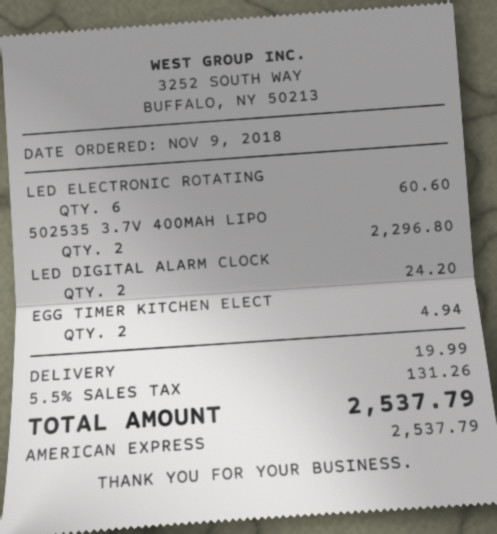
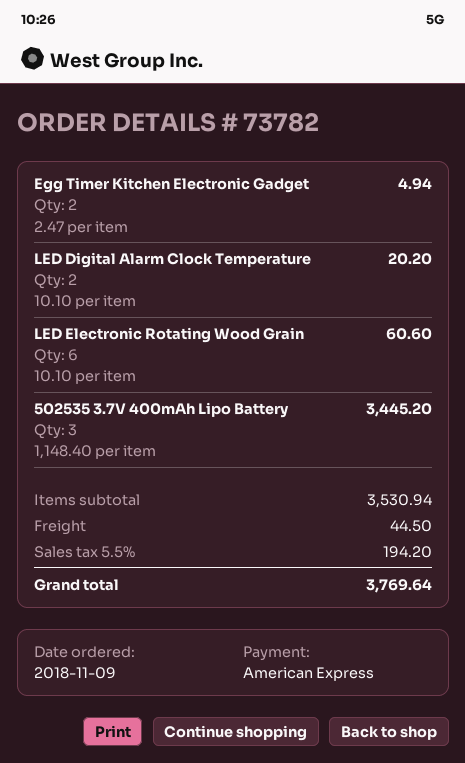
502535 3.7V 400MAH LIPO: 2 for 2296.80 -> 3 for 3445.20
LED DIGITAL ALARM CLOCK: 2 for 24.20 -> 2 for 20.20
shipping: 19.99 -> 44.50
tax: 5.5% = 131.26 -> 5.5% = 194.20
total: 2537.79 -> 3769.64

